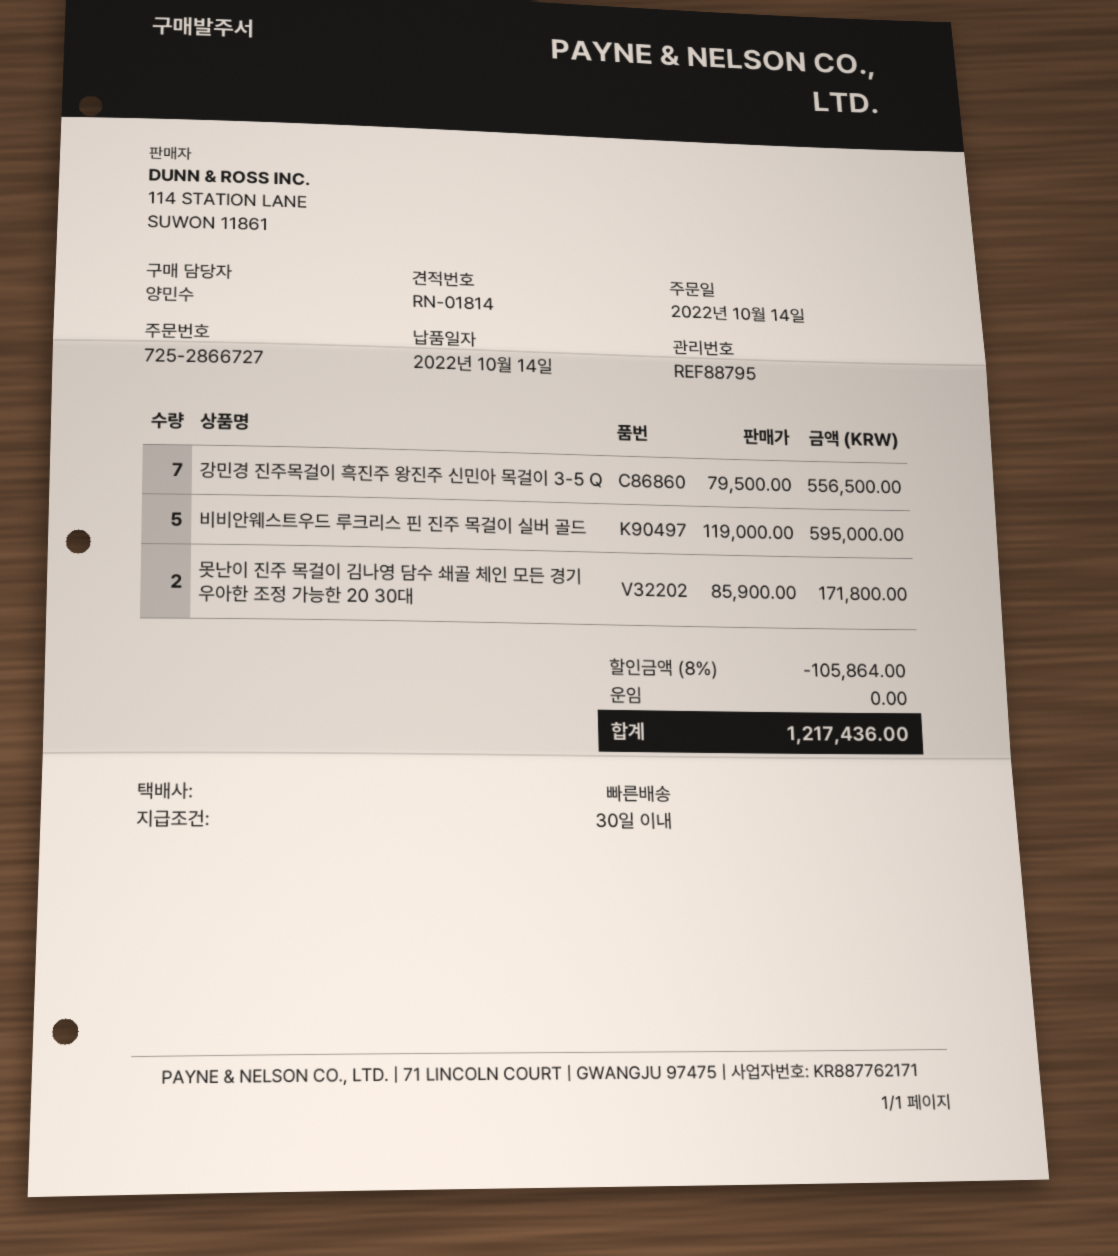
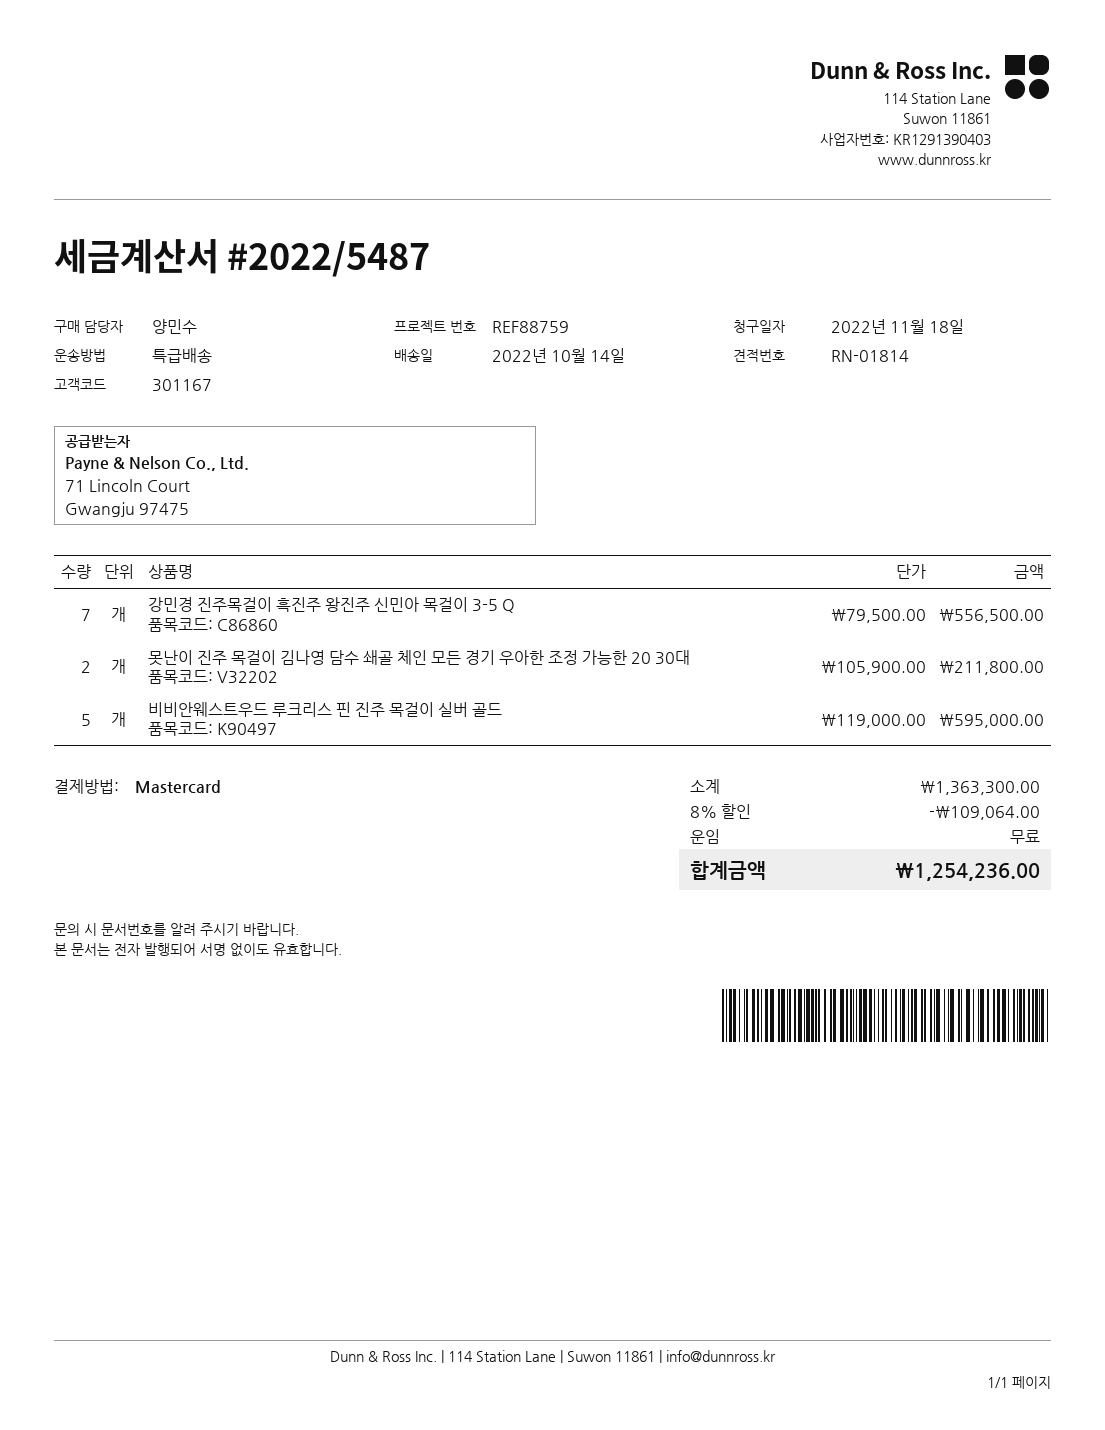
reference: REF88795 -> REF88759
못난이 진주 목걸이 김나영 담수 쇄골 체인 모든 경기 우아한 조정 가능한 20 30대: 2 x 85900.00 = 171800.00 -> 2 x 105900.00 = 211800.00
discount: 8% = 105864.00 -> 8% = 109064.00
total: 1217436.00 -> 1254236.00

